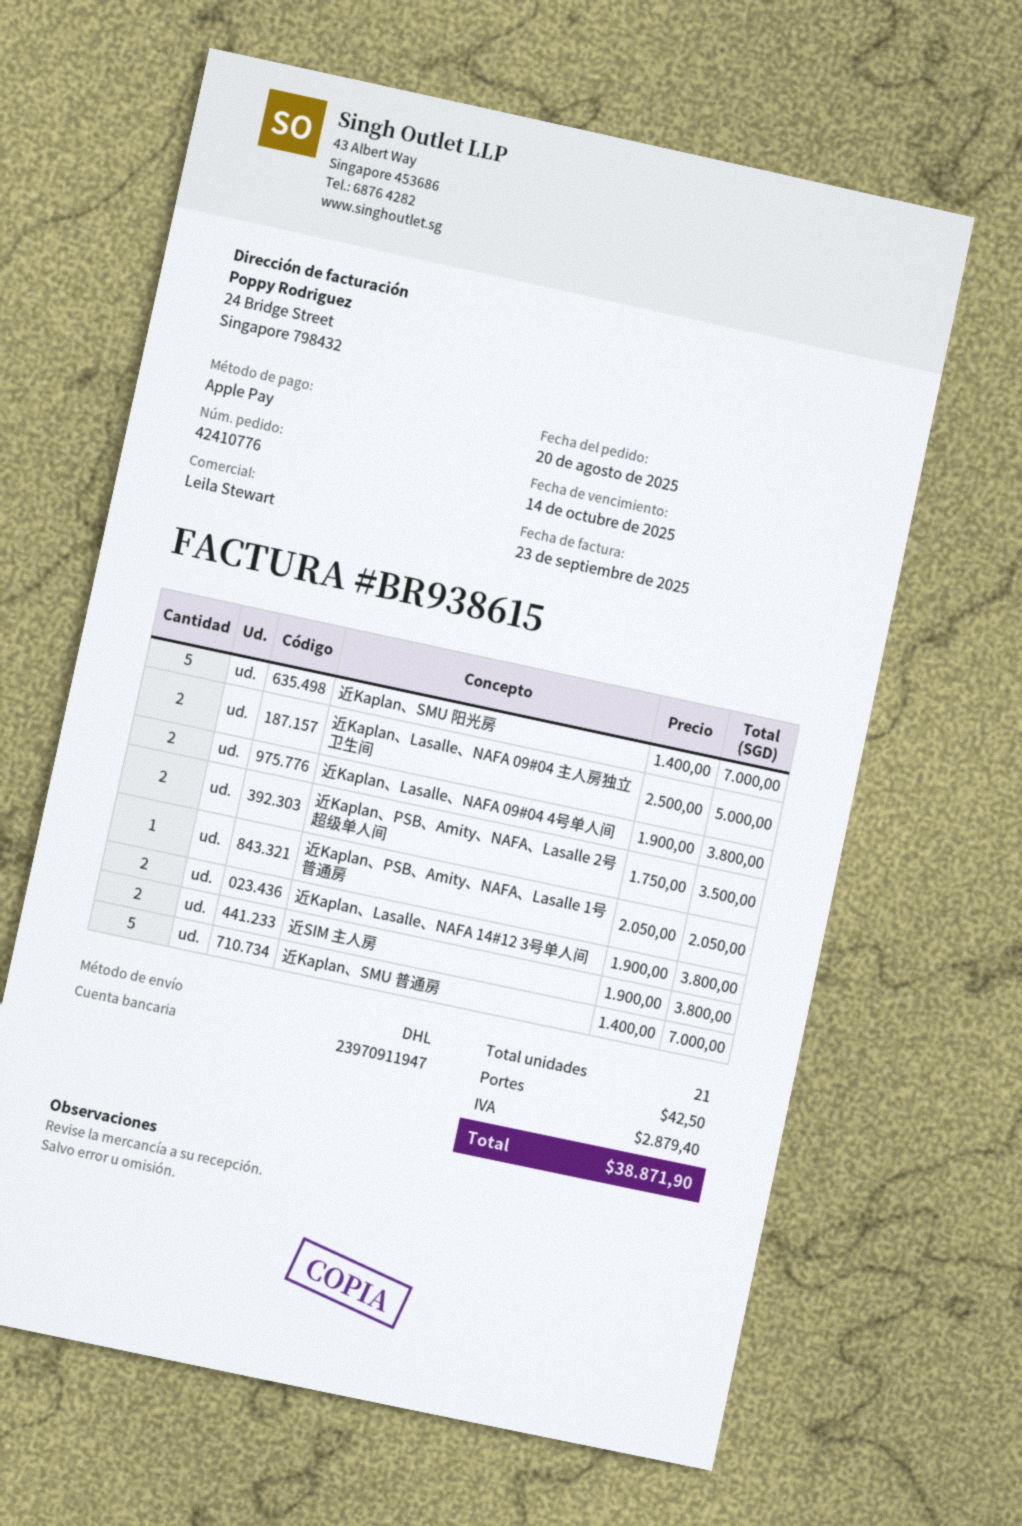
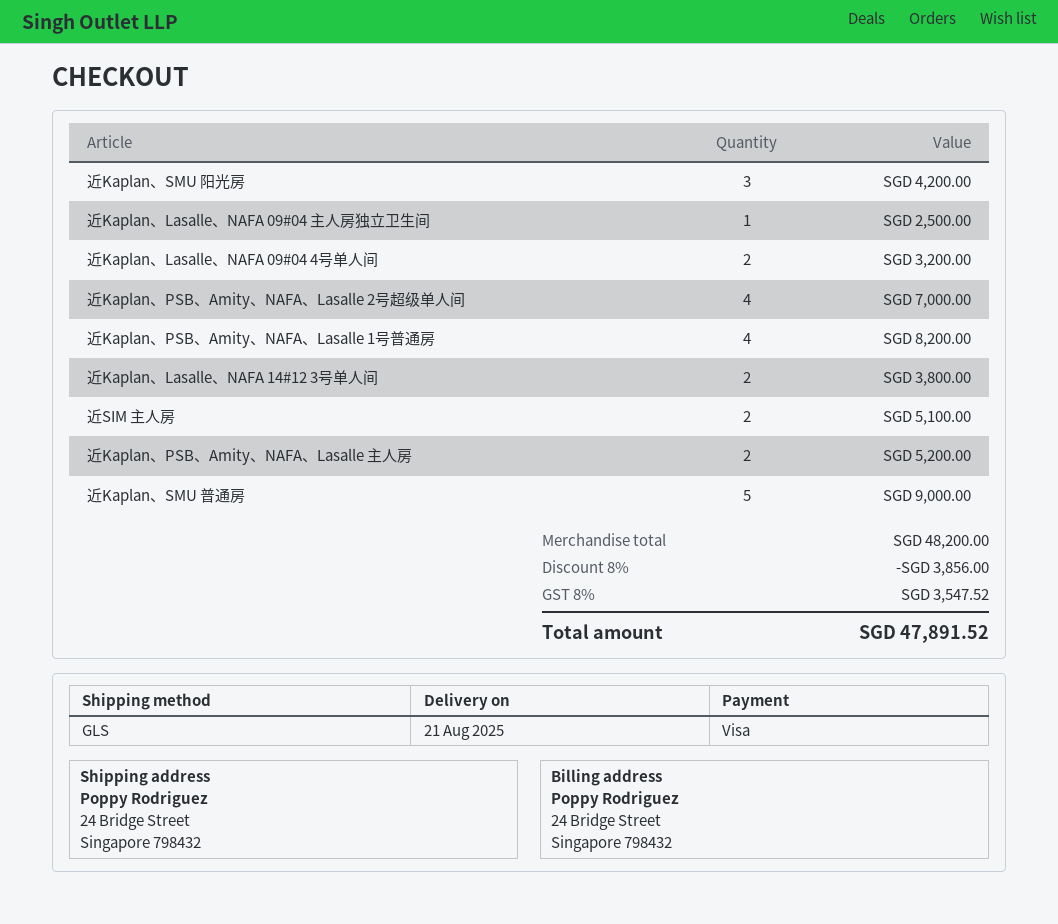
payment method: Apple Pay -> Visa
shipping method: DHL -> GLS
近Kaplan、SMU 阳光房: 5 for 7000.00 -> 3 for 4200.00
近Kaplan、Lasalle、NAFA 09#04 主人房独立卫生间: 2 for 5000.00 -> 1 for 2500.00
近Kaplan、Lasalle、NAFA 09#04 4号单人间: 2 for 3800.00 -> 2 for 3200.00
近Kaplan、PSB、Amity、NAFA、Lasalle 2号超级单人间: 2 for 3500.00 -> 4 for 7000.00
近Kaplan、PSB、Amity、NAFA、Lasalle 1号普通房: 1 for 2050.00 -> 4 for 8200.00
近SIM 主人房: 2 for 3800.00 -> 2 for 5100.00
近Kaplan、SMU 普通房: 5 for 7000.00 -> 5 for 9000.00
近Kaplan、PSB、Amity、NAFA、Lasalle 主人房: none -> 2 for 5200.00
discount: none -> 8% = 3856.00
shipping: 42.50 -> none
tax: 2879.40 -> 3547.52
total: 38871.90 -> 47891.52

